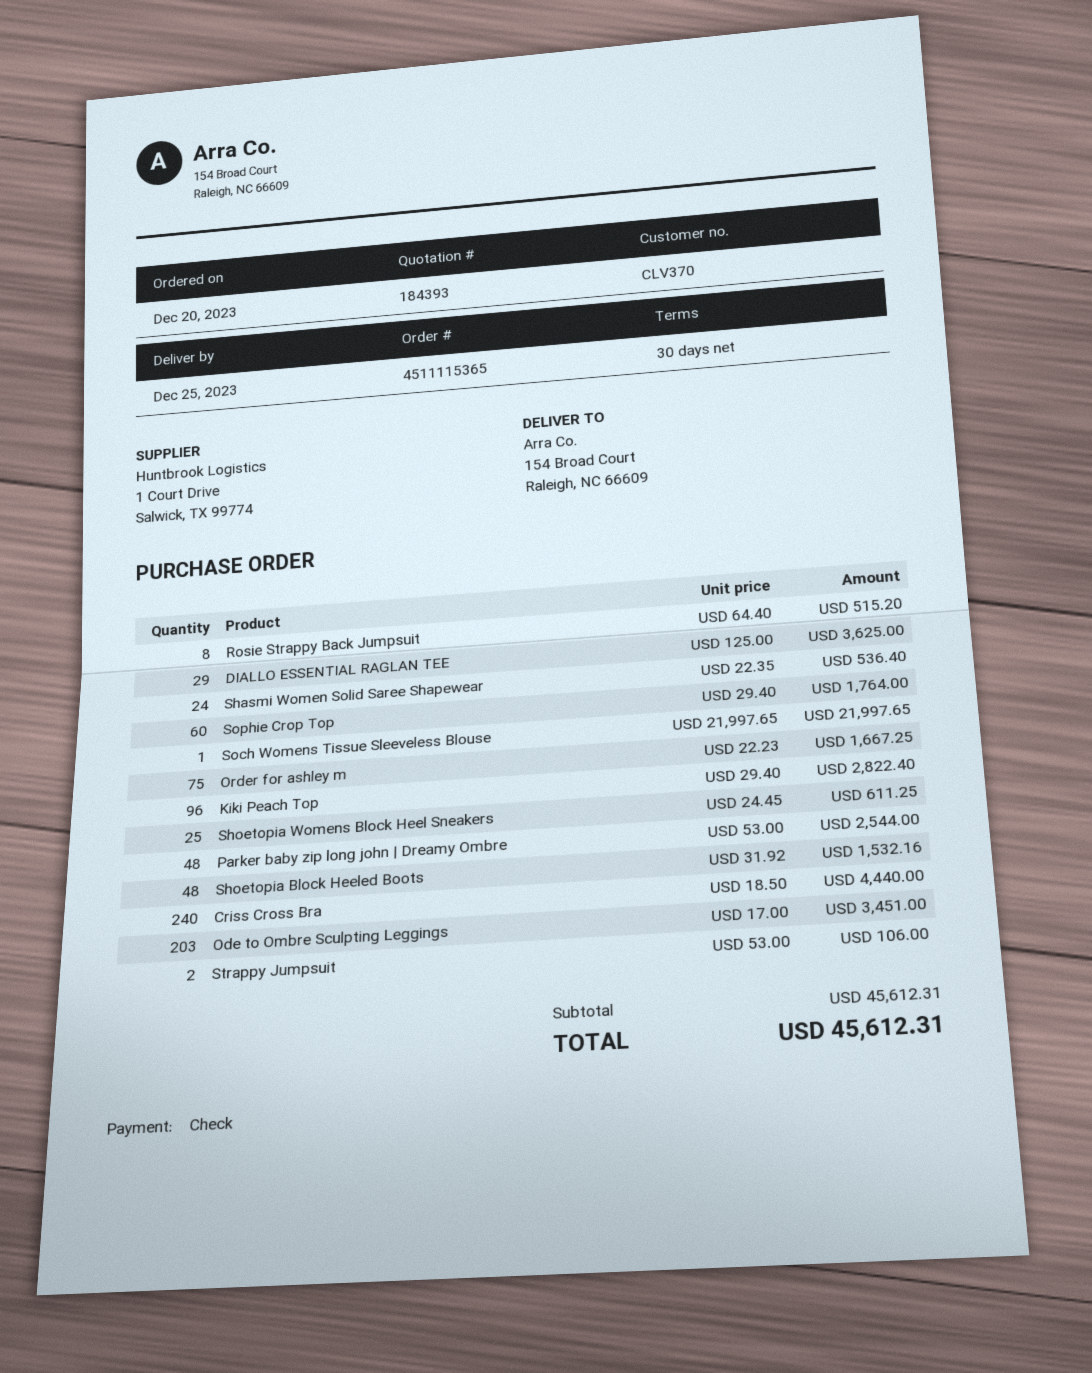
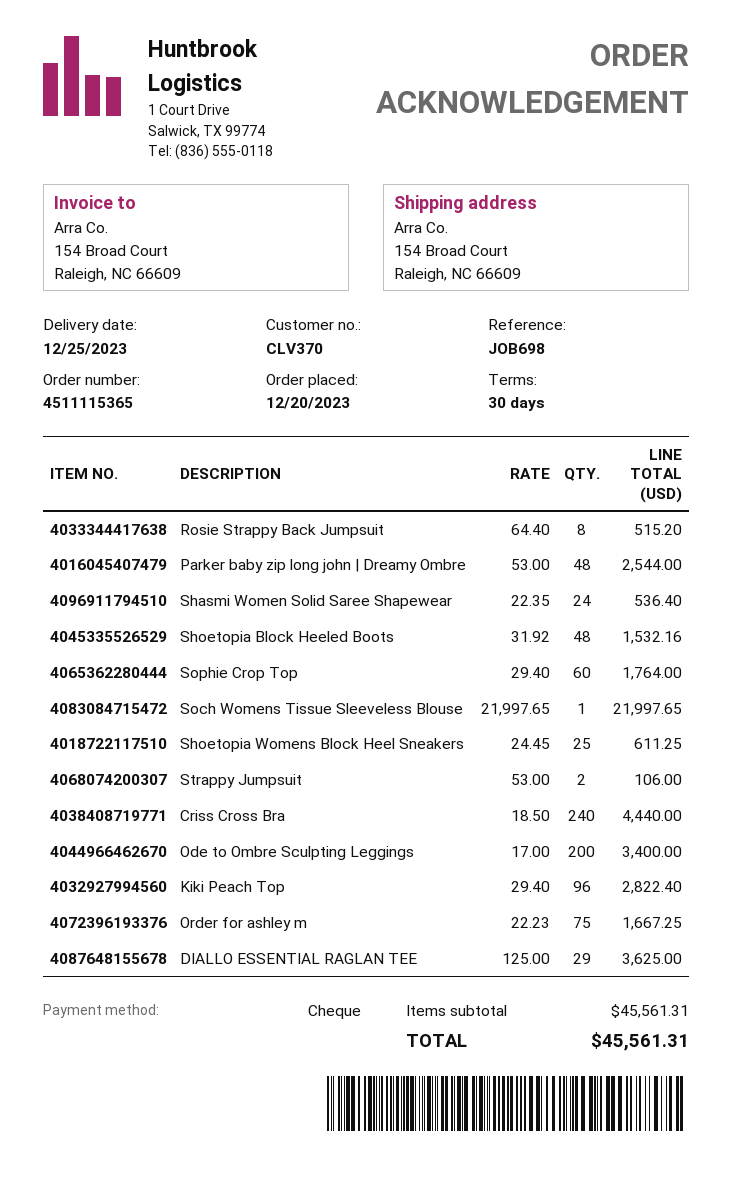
Ode to Ombre Sculpting Leggings: 203 x 17.00 = 3451.00 -> 200 x 17.00 = 3400.00
subtotal: 45612.31 -> 45561.31
total: 45612.31 -> 45561.31

